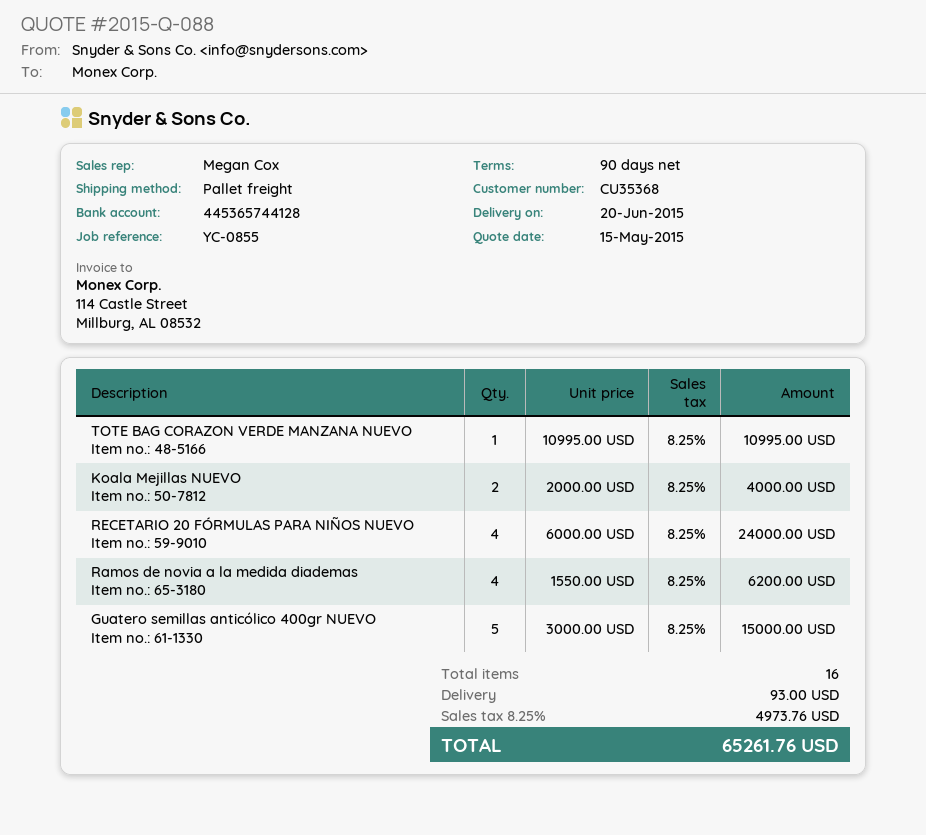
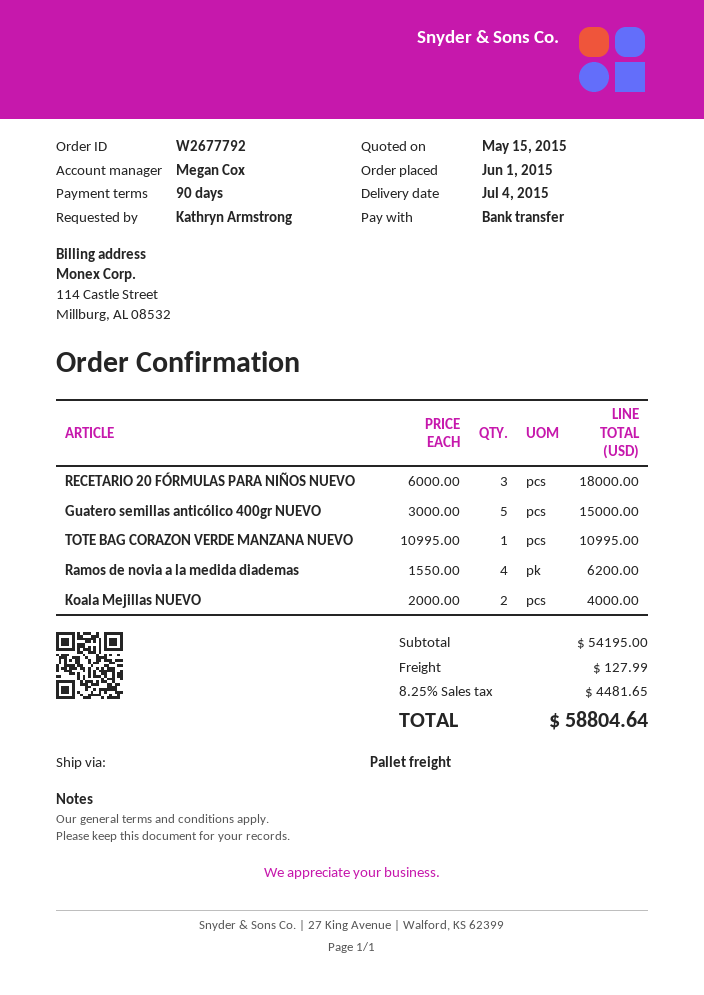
delivery date: 2015-06-20 -> 2015-07-04
RECETARIO 20 FÓRMULAS PARA NIÑOS NUEVO: 4 x 6000.00 = 24000.00 -> 3 x 6000.00 = 18000.00
shipping: 93.00 -> 127.99
tax: 8.25% = 4973.76 -> 8.25% = 4481.65
total: 65261.76 -> 58804.64

